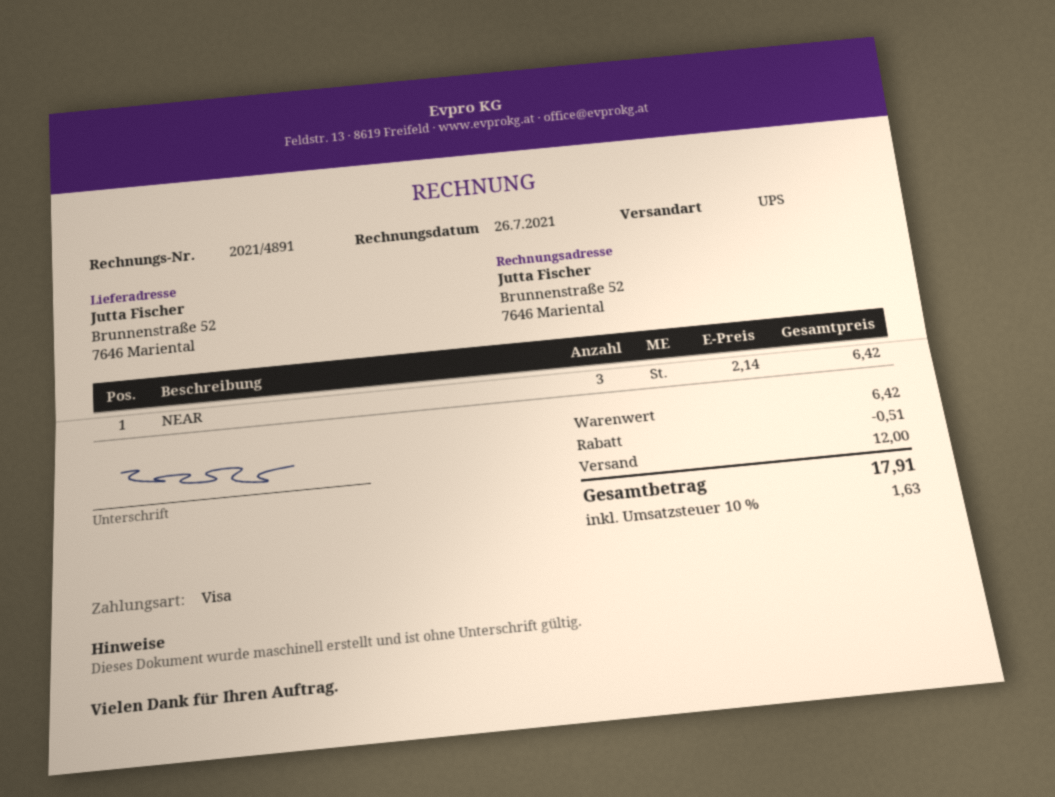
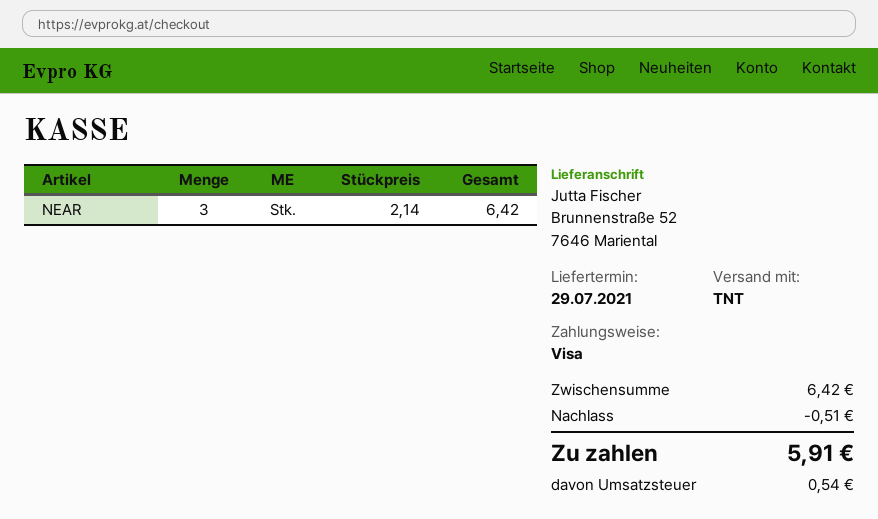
shipping method: UPS -> TNT
shipping: 12.00 -> none
tax: 1.63 -> 0.54
total: 17.91 -> 5.91

